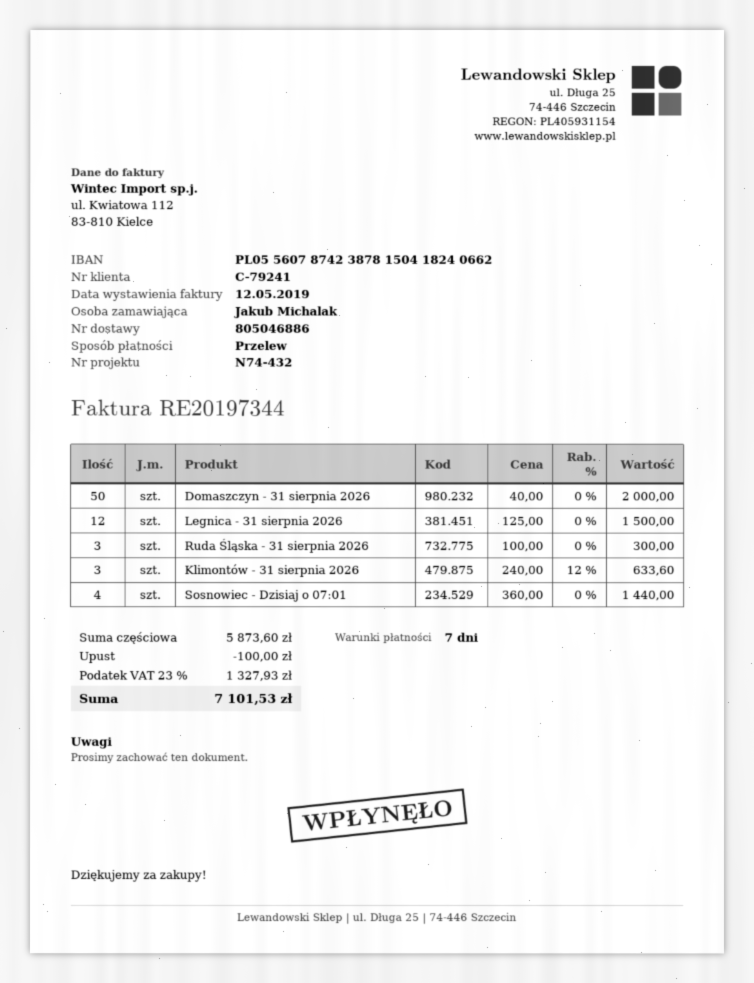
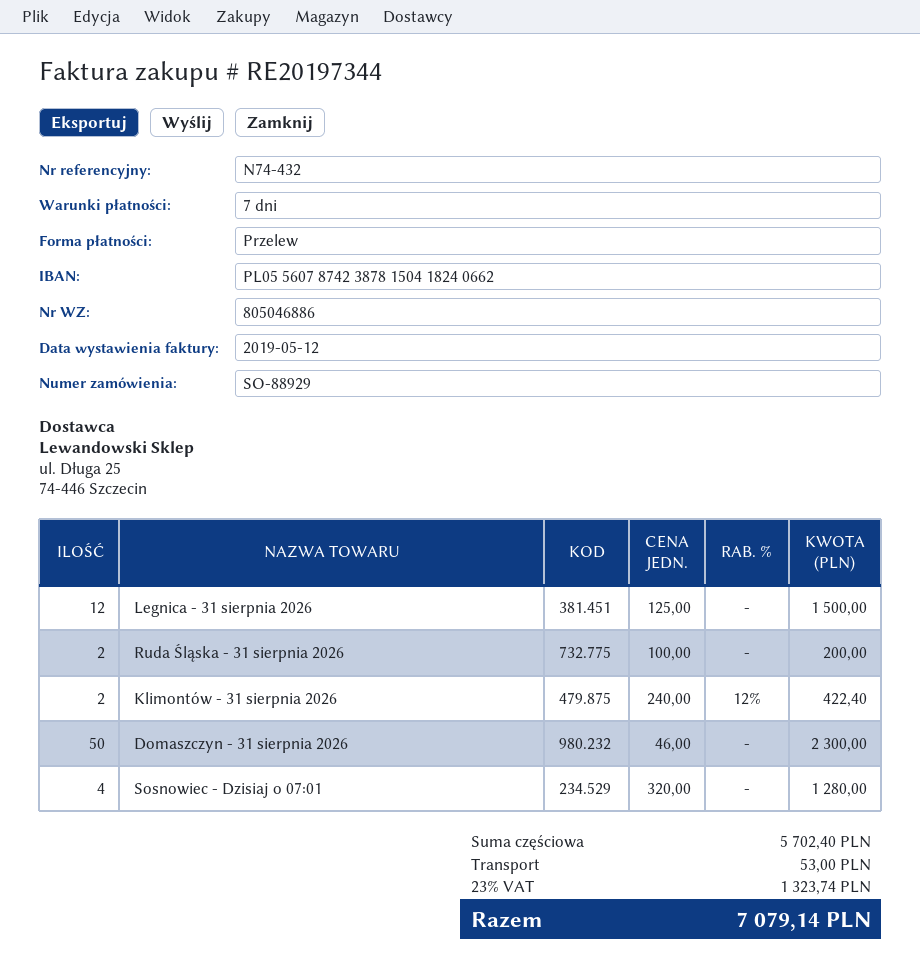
Domaszczyn - 31 sierpnia 2026: 50 x 40.00 = 2000.00 -> 50 x 46.00 = 2300.00
Ruda Śląska - 31 sierpnia 2026: 3 x 100.00 = 300.00 -> 2 x 100.00 = 200.00
Klimontów - 31 sierpnia 2026: 3 x 240.00 - 12% = 633.60 -> 2 x 240.00 - 12% = 422.40
Sosnowiec - Dzisiaj o 07:01: 4 x 360.00 = 1440.00 -> 4 x 320.00 = 1280.00
subtotal: 5873.60 -> 5702.40
discount: 100.00 -> none
shipping: none -> 53.00
tax: 23% = 1327.93 -> 23% = 1323.74
total: 7101.53 -> 7079.14

